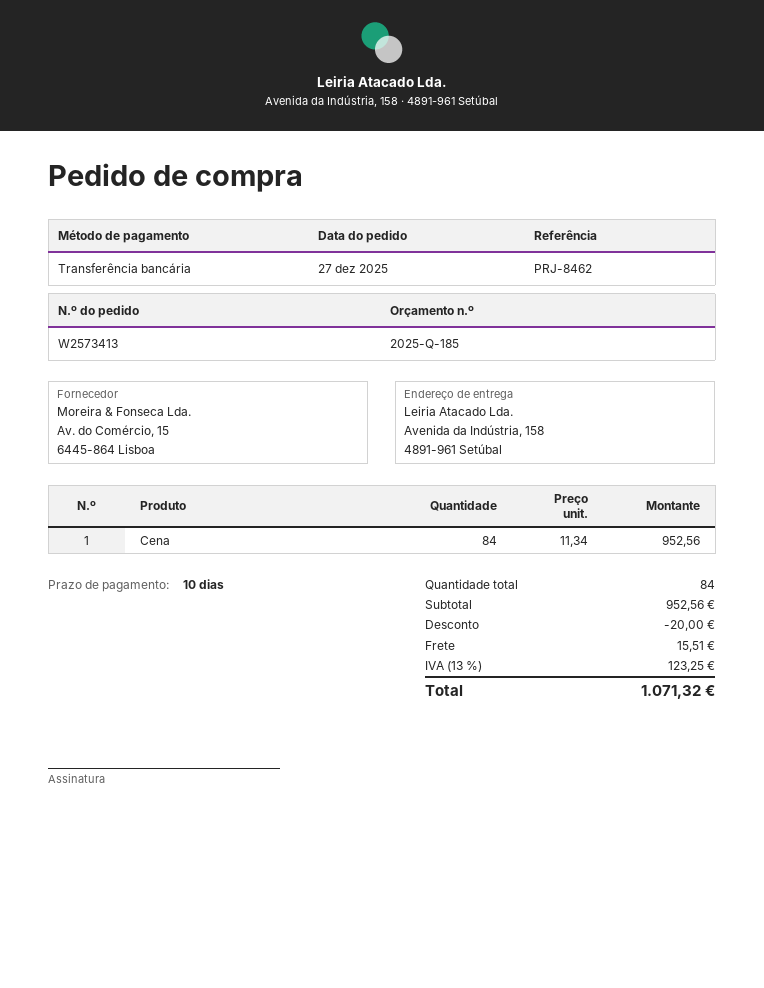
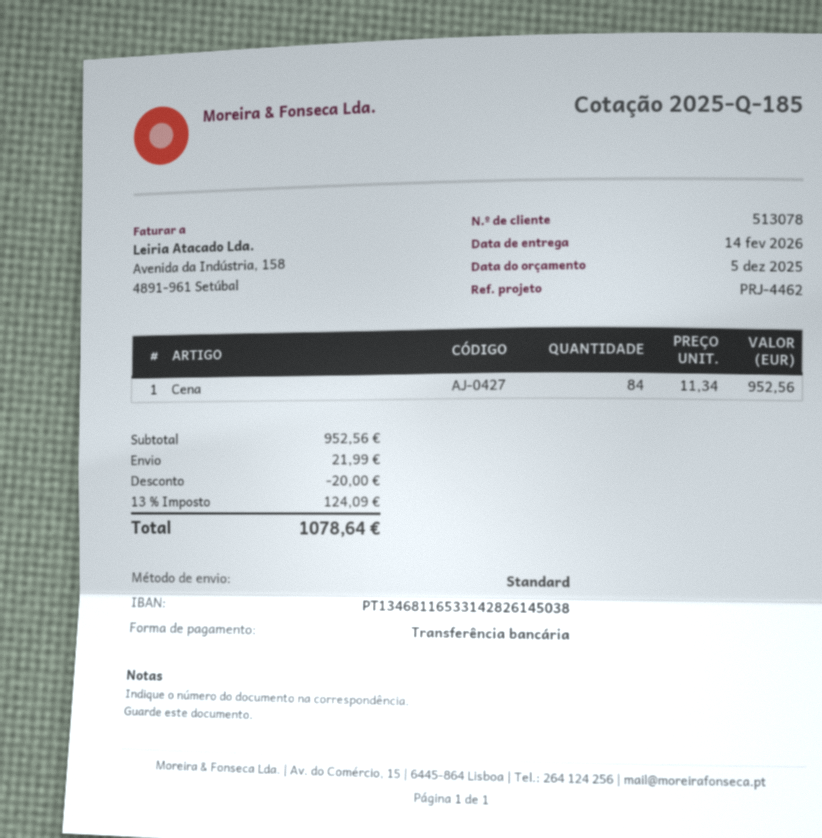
reference: PRJ-8462 -> PRJ-4462
shipping: 15.51 -> 21.99
tax: 13% = 123.25 -> 13% = 124.09
total: 1071.32 -> 1078.64

